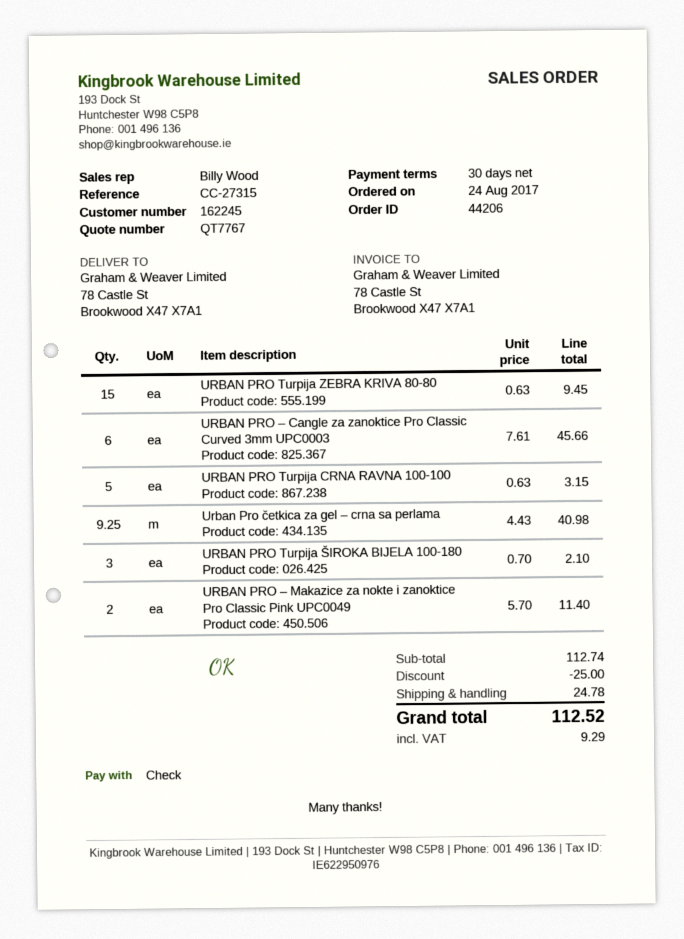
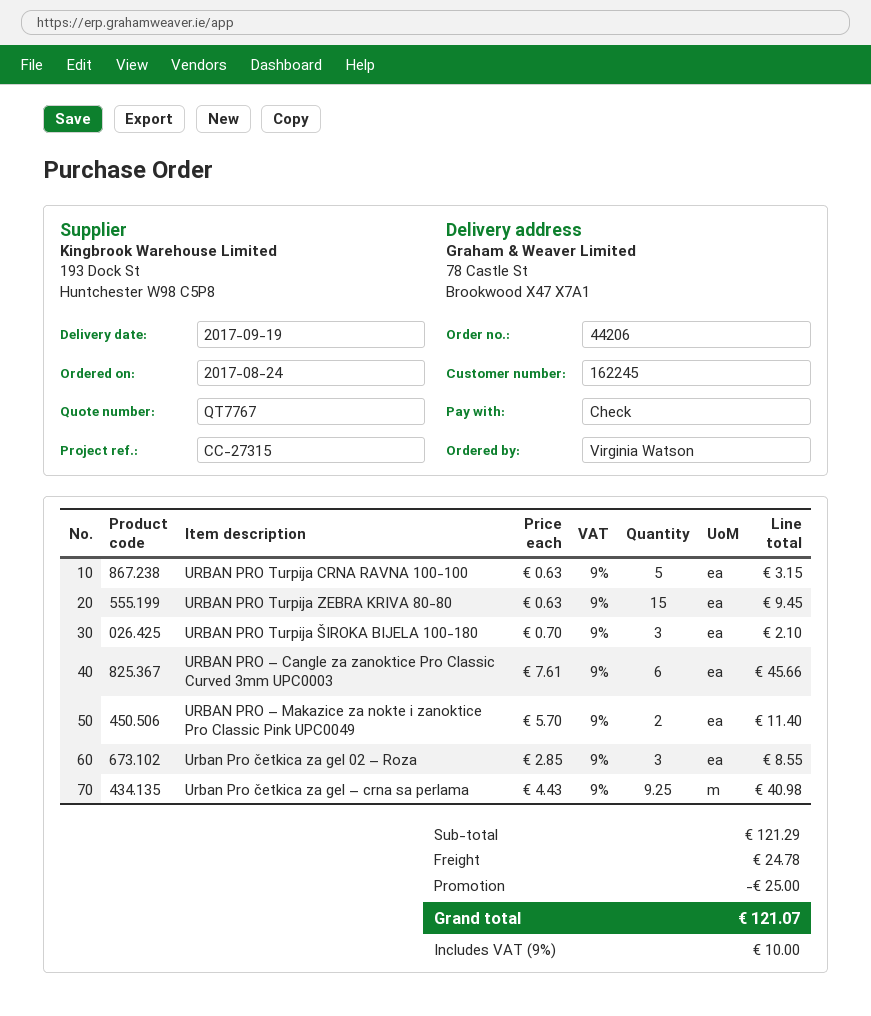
Urban Pro četkica za gel 02 – Roza: none -> 3 x 2.85 = 8.55
subtotal: 112.74 -> 121.29
tax: 9.29 -> 10.00
total: 112.52 -> 121.07

